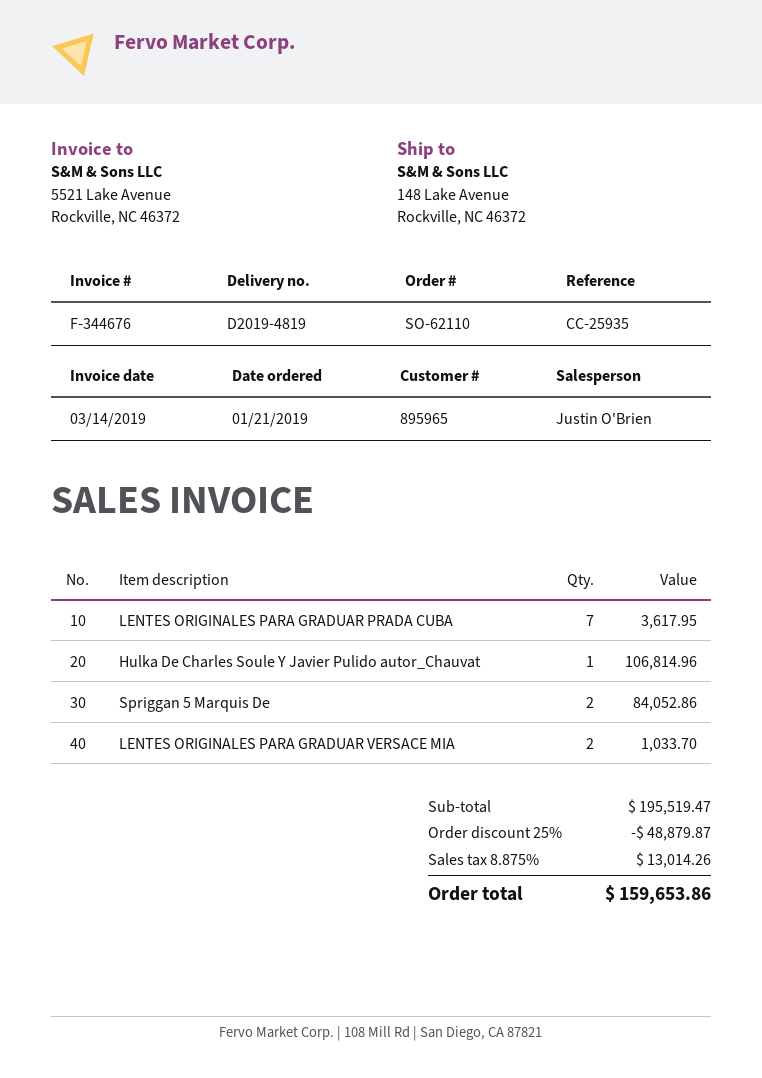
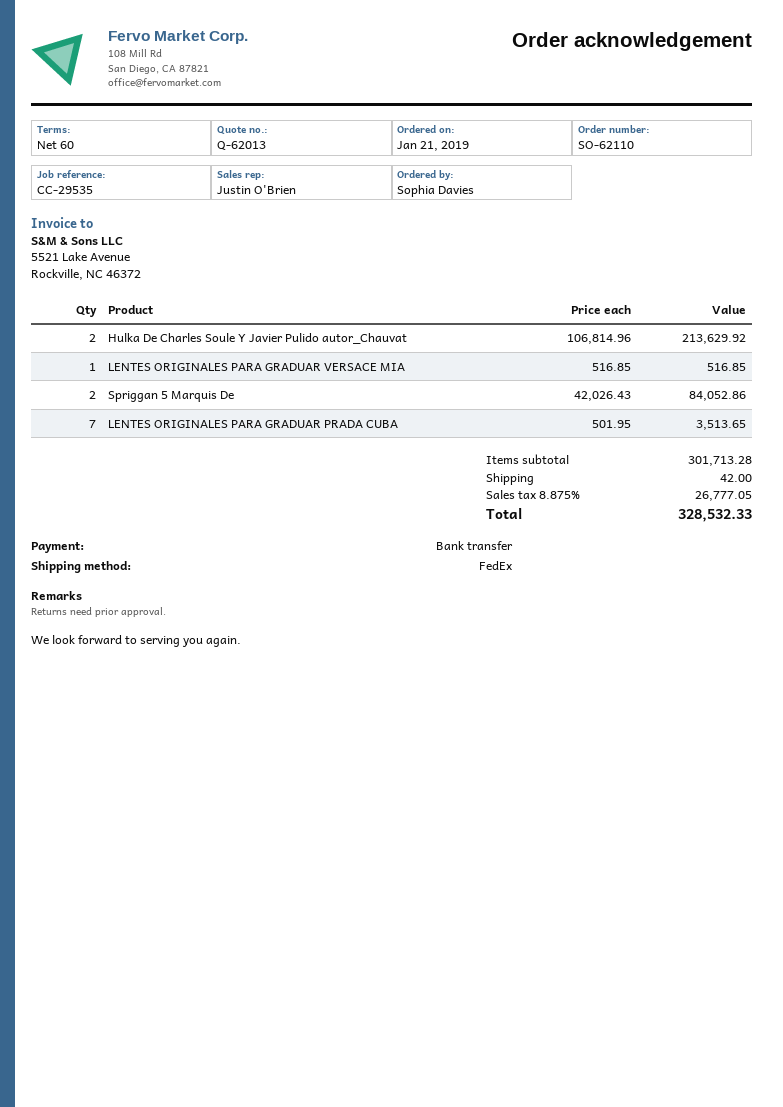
reference: CC-25935 -> CC-29535
LENTES ORIGINALES PARA GRADUAR PRADA CUBA: 7 for 3617.95 -> 7 for 3513.65
Hulka De Charles Soule Y Javier Pulido autor_Chauvat: 1 for 106814.96 -> 2 for 213629.92
LENTES ORIGINALES PARA GRADUAR VERSACE MIA: 2 for 1033.70 -> 1 for 516.85
subtotal: 195519.47 -> 301713.28
discount: 25% = 48879.87 -> none
shipping: none -> 42.00
tax: 8.875% = 13014.26 -> 8.875% = 26777.05
total: 159653.86 -> 328532.33

